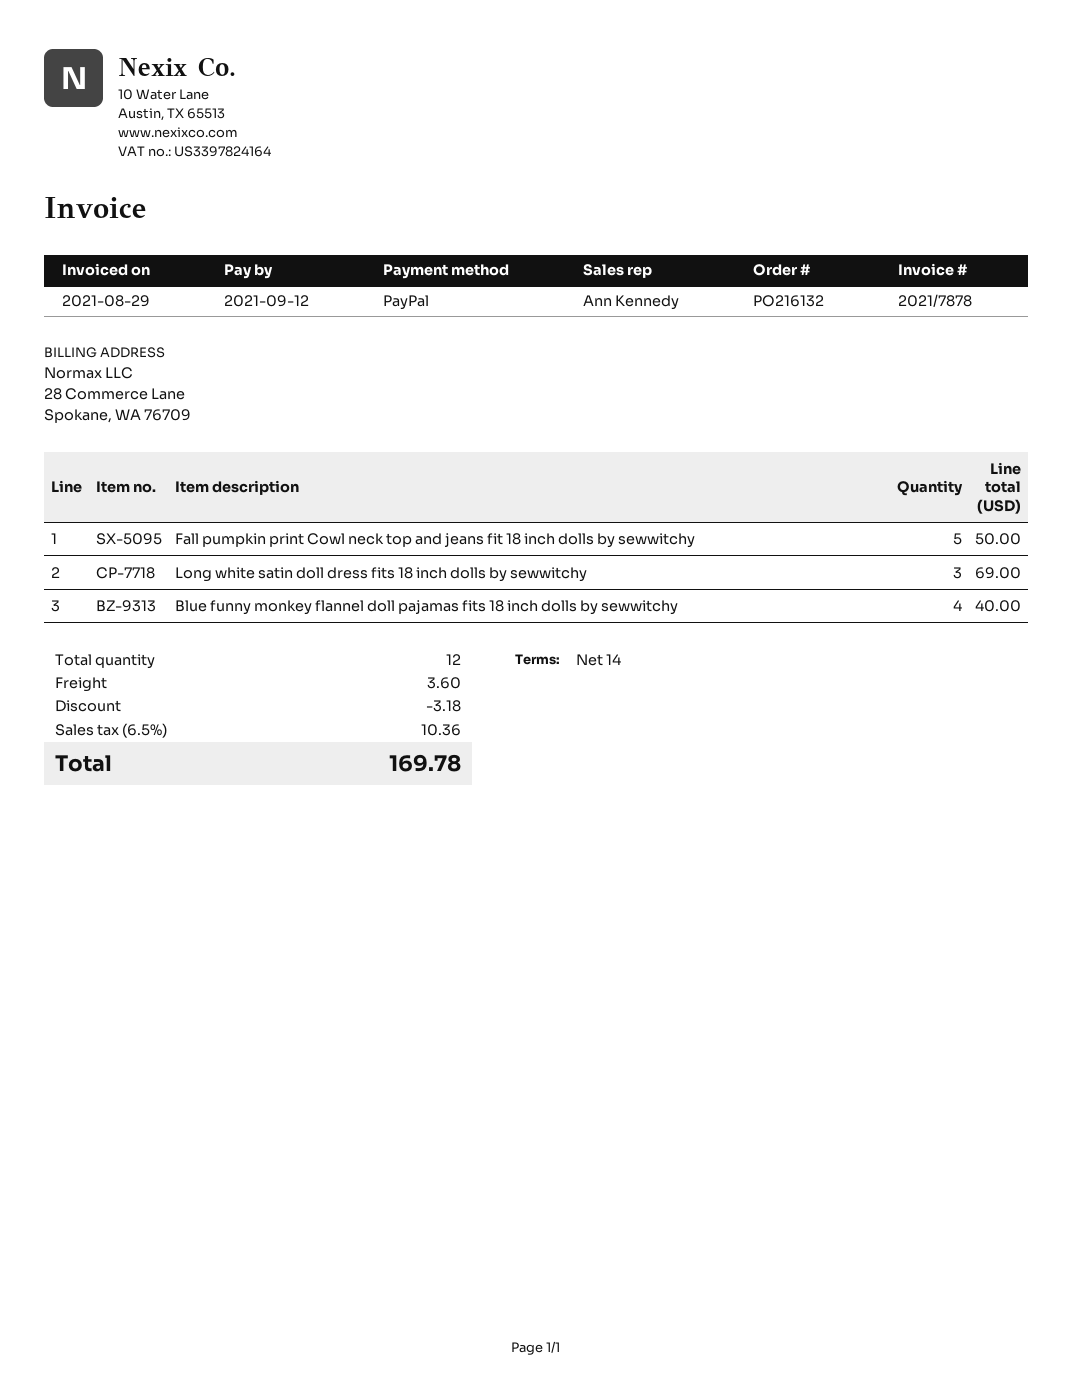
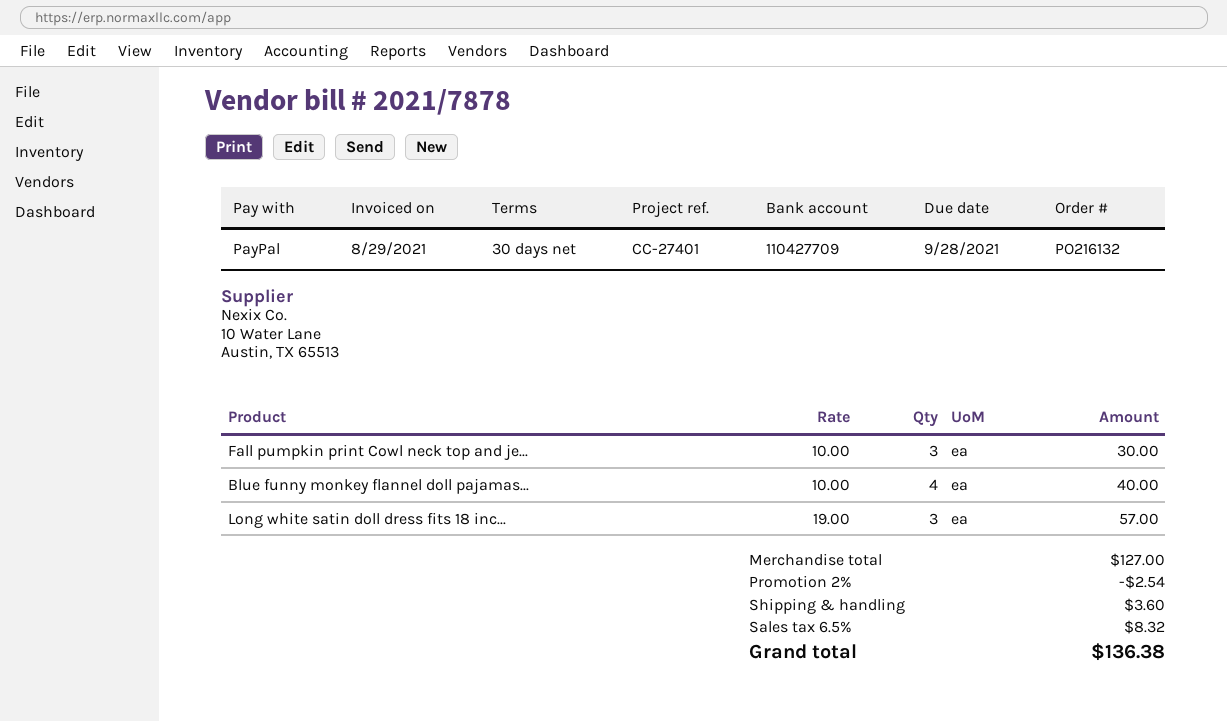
payment terms: 14 days -> 30 days
due date: 2021-09-12 -> 2021-09-28
Fall pumpkin print Cowl neck top and jeans fit 18 inch dolls by sewwitchy: 5 for 50.00 -> 3 for 30.00
Long white satin doll dress fits 18 inch dolls by sewwitchy: 3 for 69.00 -> 3 for 57.00
discount: 3.18 -> 2.54
tax: 6.5% = 10.36 -> 6.5% = 8.32
total: 169.78 -> 136.38

